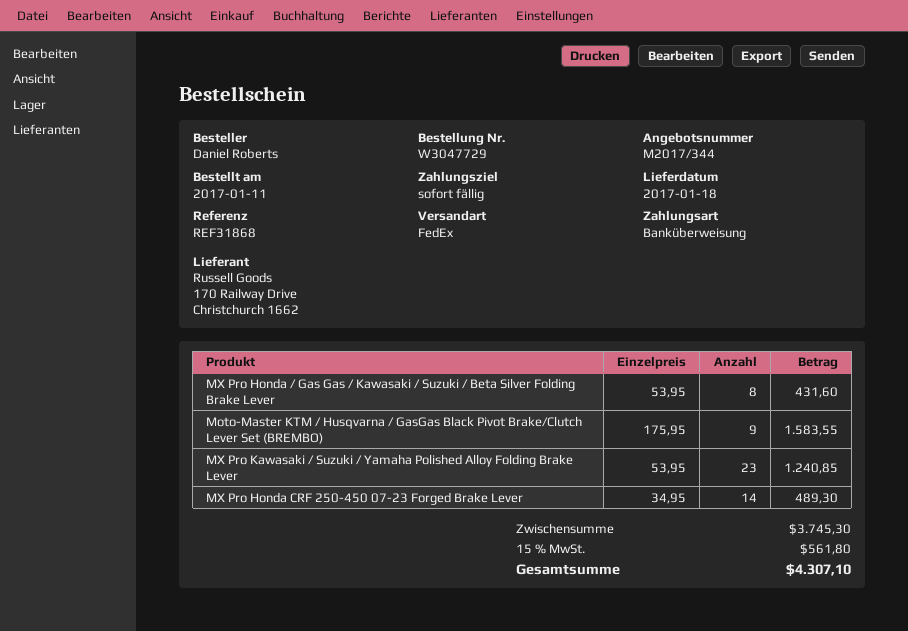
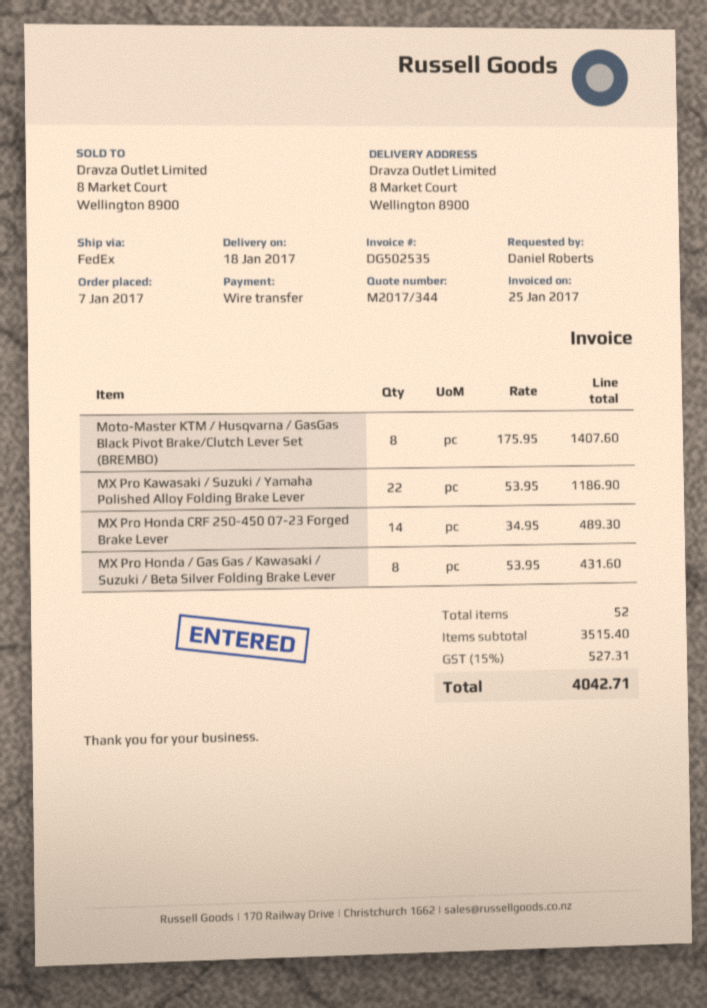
order date: 2017-01-11 -> 2017-01-07
Moto-Master KTM / Husqvarna / GasGas Black Pivot Brake/Clutch Lever Set (BREMBO): 9 x 175.95 = 1583.55 -> 8 x 175.95 = 1407.60
MX Pro Kawasaki / Suzuki / Yamaha Polished Alloy Folding Brake Lever: 23 x 53.95 = 1240.85 -> 22 x 53.95 = 1186.90
subtotal: 3745.30 -> 3515.40
tax: 15% = 561.80 -> 15% = 527.31
total: 4307.10 -> 4042.71

